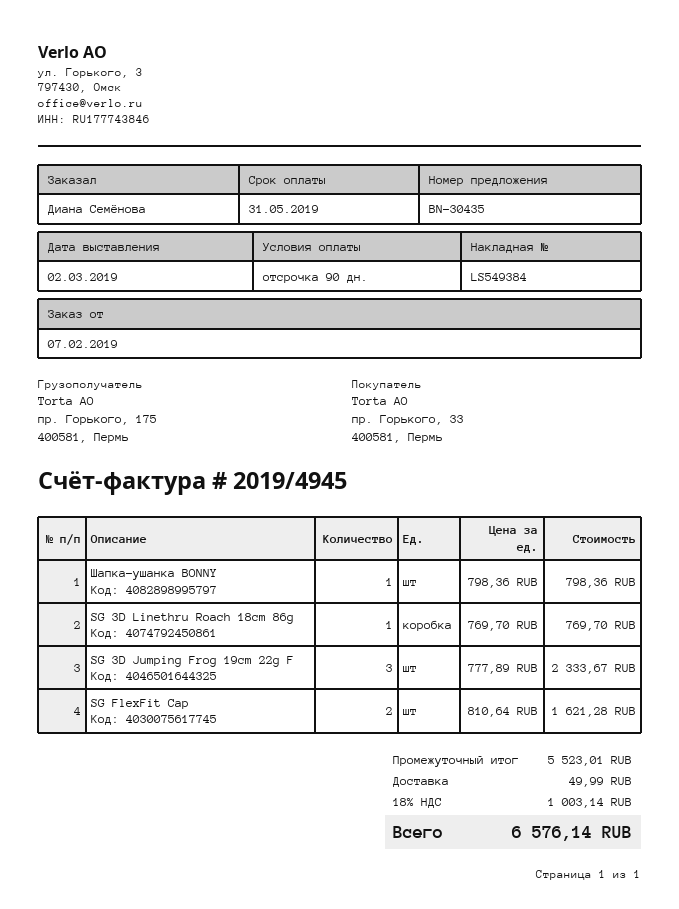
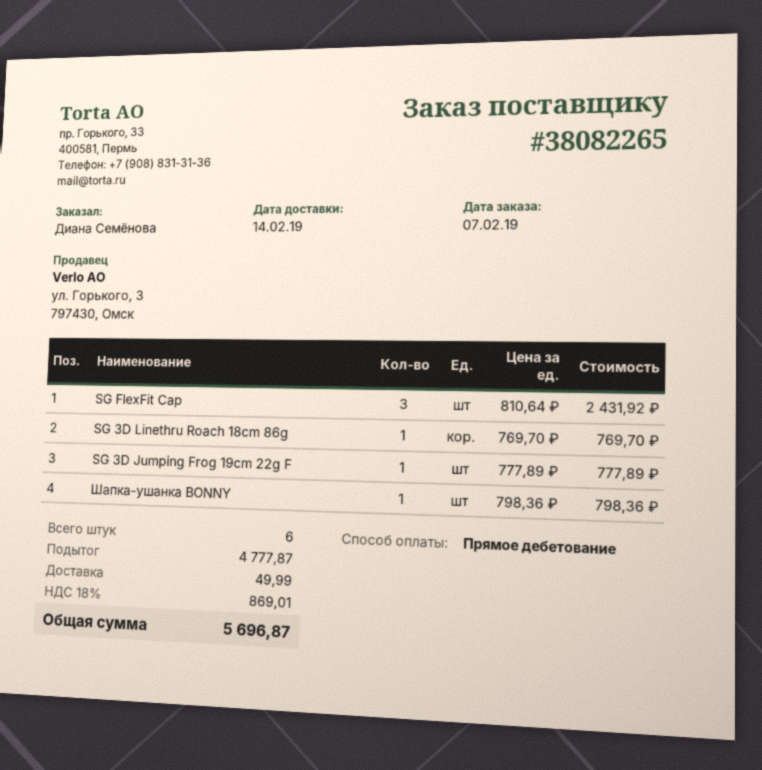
SG 3D Jumping Frog 19cm 22g F: 3 x 777.89 = 2333.67 -> 1 x 777.89 = 777.89
SG FlexFit Cap: 2 x 810.64 = 1621.28 -> 3 x 810.64 = 2431.92
subtotal: 5523.01 -> 4777.87
tax: 18% = 1003.14 -> 18% = 869.01
total: 6576.14 -> 5696.87

